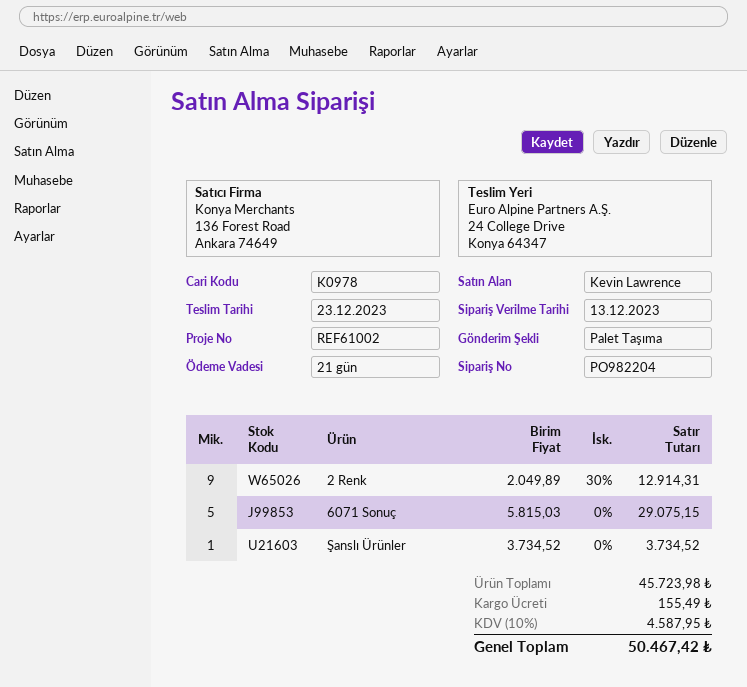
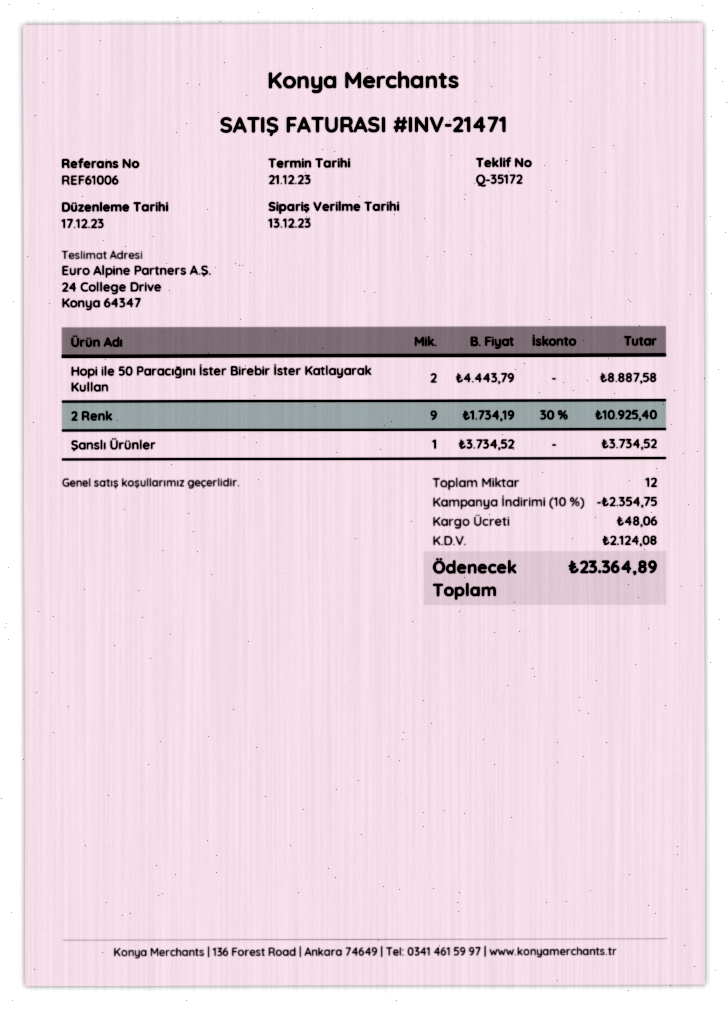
delivery date: 2023-12-23 -> 2023-12-21
reference: REF61002 -> REF61006
2 Renk: 9 x 2049.89 - 30% = 12914.31 -> 9 x 1734.19 - 30% = 10925.40
6071 Sonuç: 5 x 5815.03 = 29075.15 -> none
Hopi ile 50 Paracığını İster Birebir İster Katlayarak Kullan: none -> 2 x 4443.79 = 8887.58
discount: none -> 10% = 2354.75
shipping: 155.49 -> 48.06
tax: 4587.95 -> 2124.08
total: 50467.42 -> 23364.89

